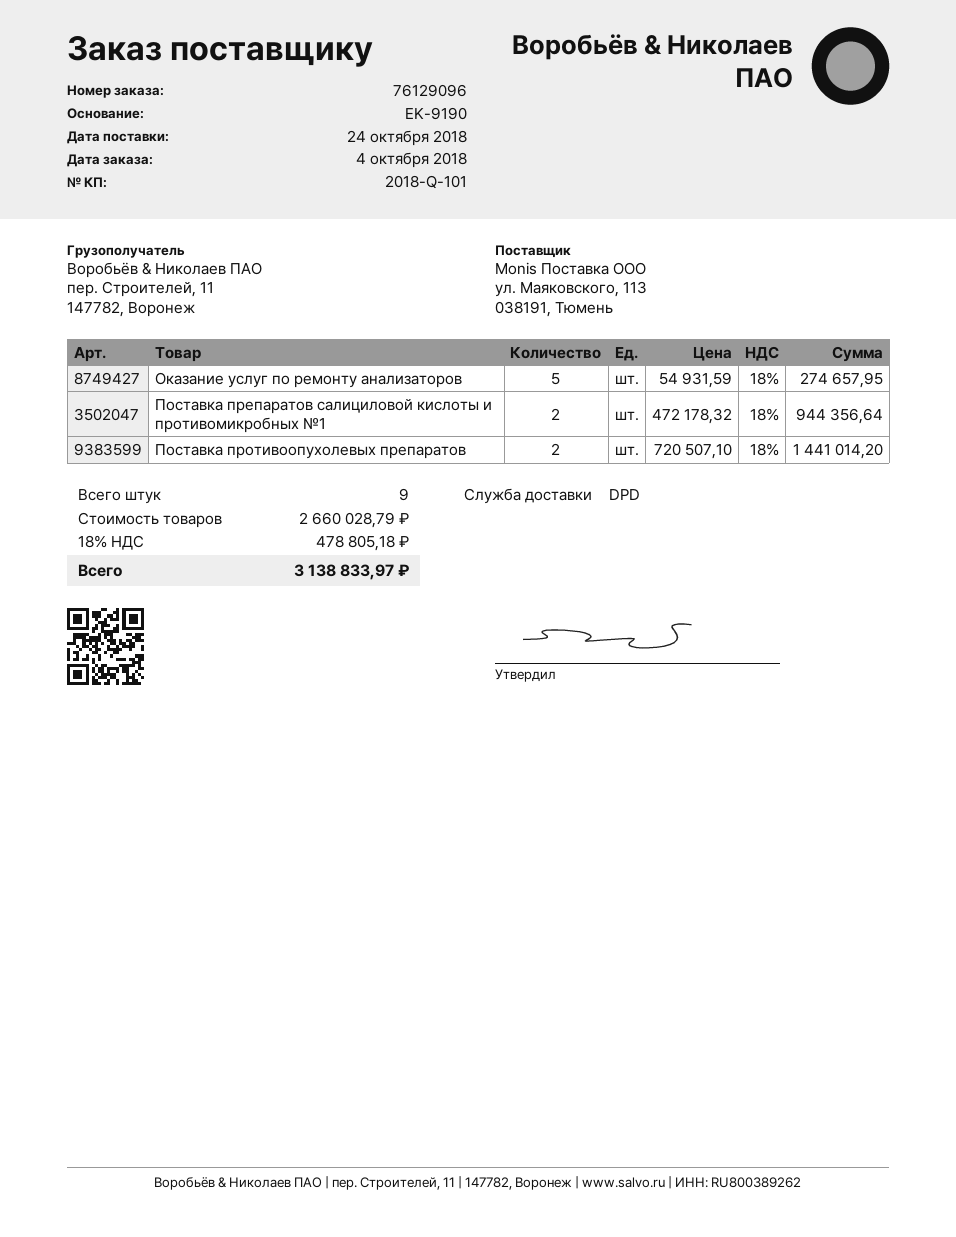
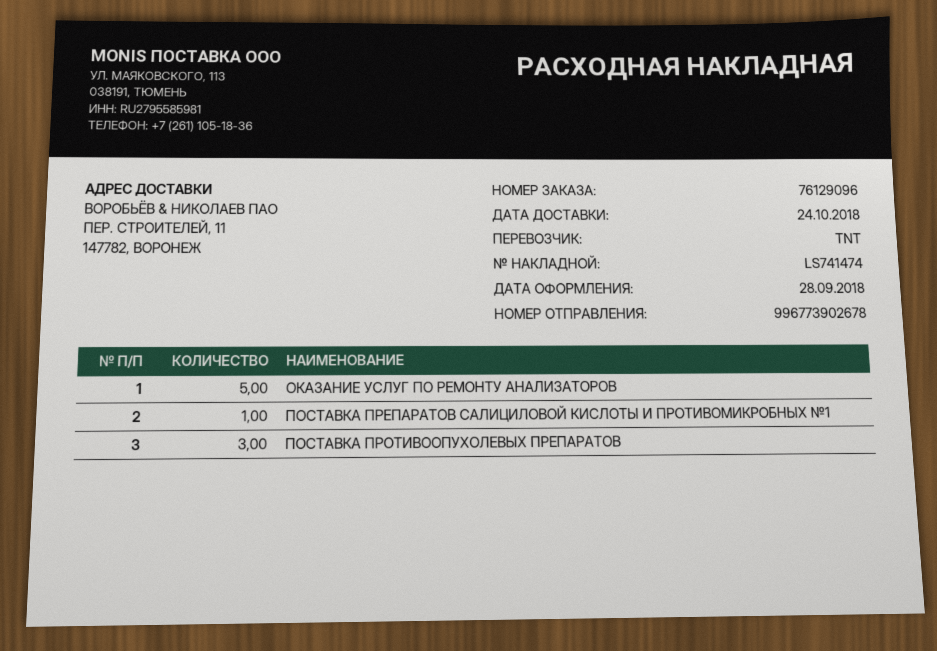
order date: 2018-10-04 -> 2018-09-28
shipping method: DPD -> TNT
Поставка препаратов салициловой кислоты и противомикробных №1: 2 -> 1
Поставка противоопухолевых препаратов: 2 -> 3

